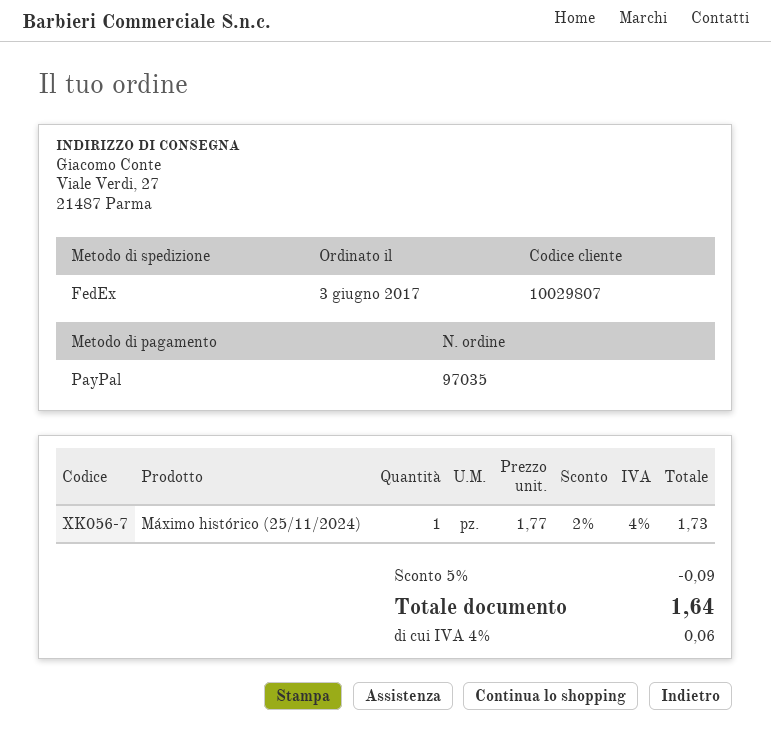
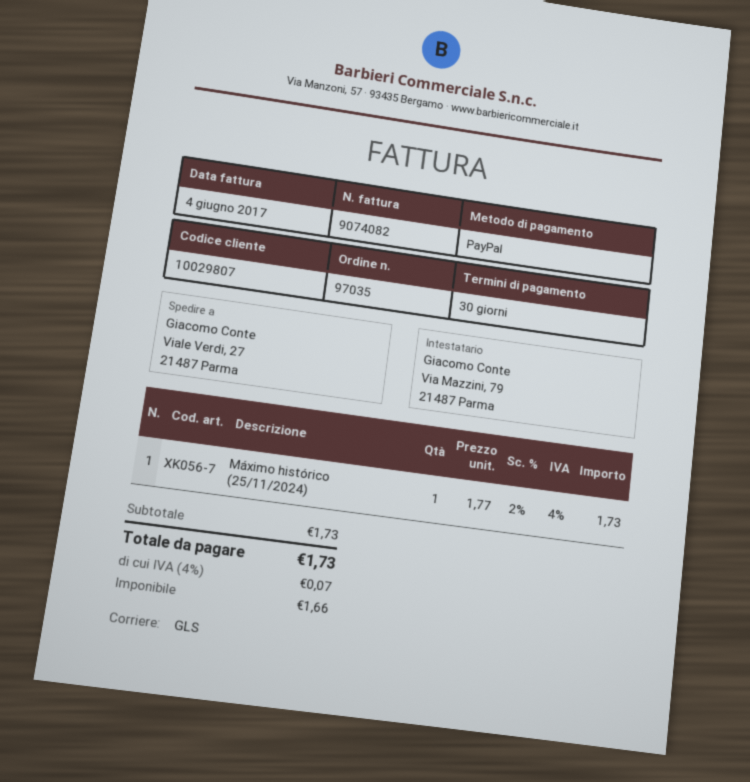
shipping method: FedEx -> GLS
discount: 5% = 0.09 -> none
tax: 4% = 0.06 -> 4% = 0.07
total: 1.64 -> 1.73

